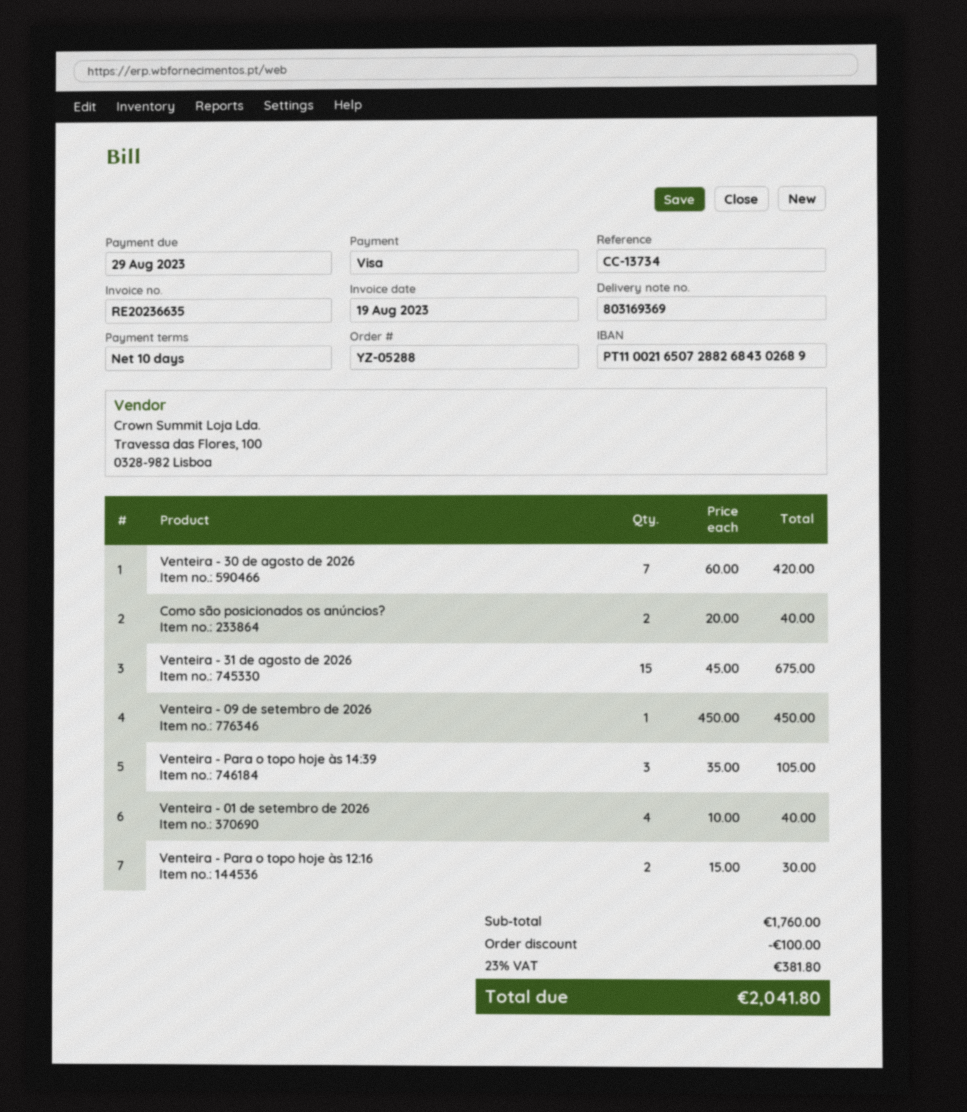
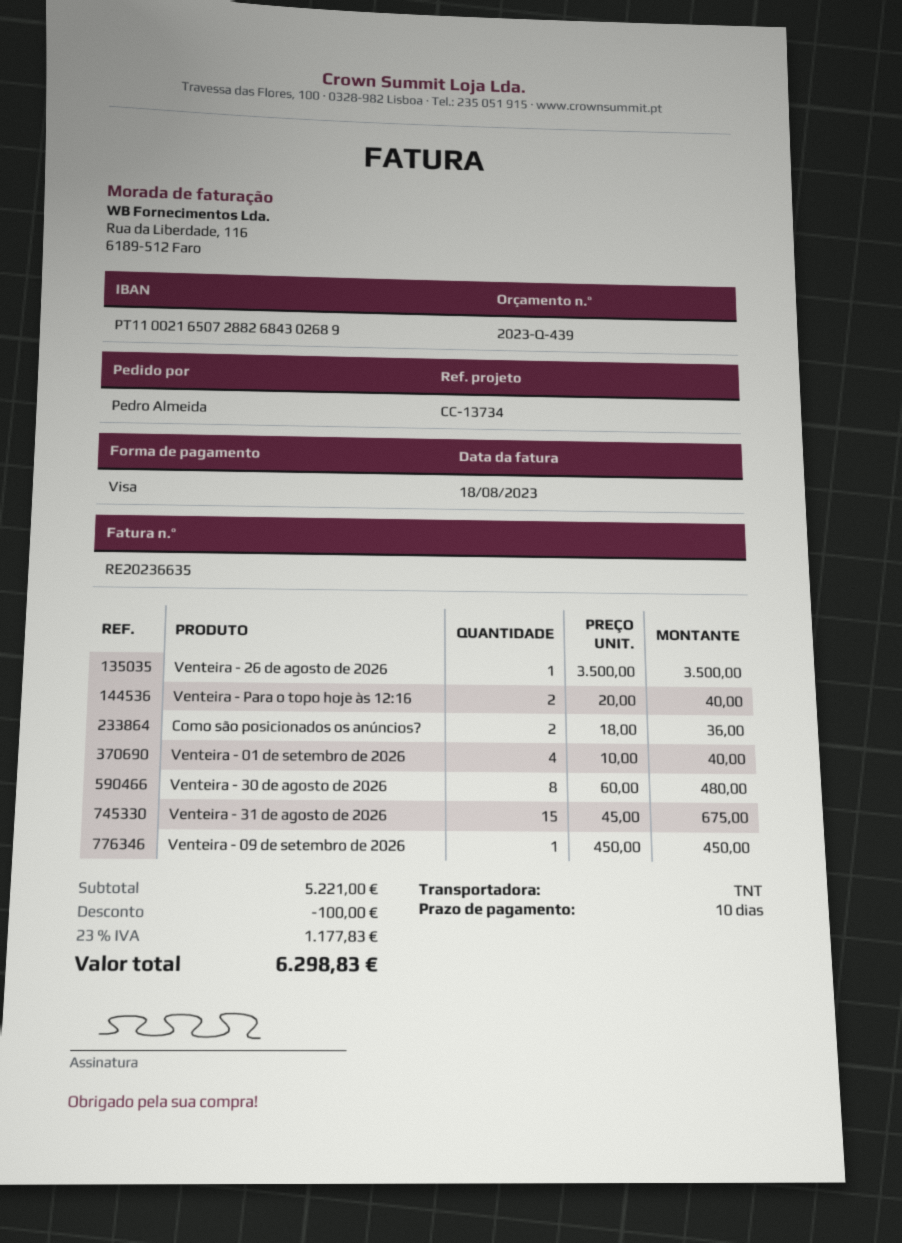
invoice date: 2023-08-19 -> 2023-08-18
Venteira - 30 de agosto de 2026: 7 x 60.00 = 420.00 -> 8 x 60.00 = 480.00
Como são posicionados os anúncios?: 2 x 20.00 = 40.00 -> 2 x 18.00 = 36.00
Venteira - Para o topo hoje às 14:39: 3 x 35.00 = 105.00 -> none
Venteira - Para o topo hoje às 12:16: 2 x 15.00 = 30.00 -> 2 x 20.00 = 40.00
Venteira - 26 de agosto de 2026: none -> 1 x 3500.00 = 3500.00
subtotal: 1760.00 -> 5221.00
tax: 23% = 381.80 -> 23% = 1177.83
total: 2041.80 -> 6298.83

